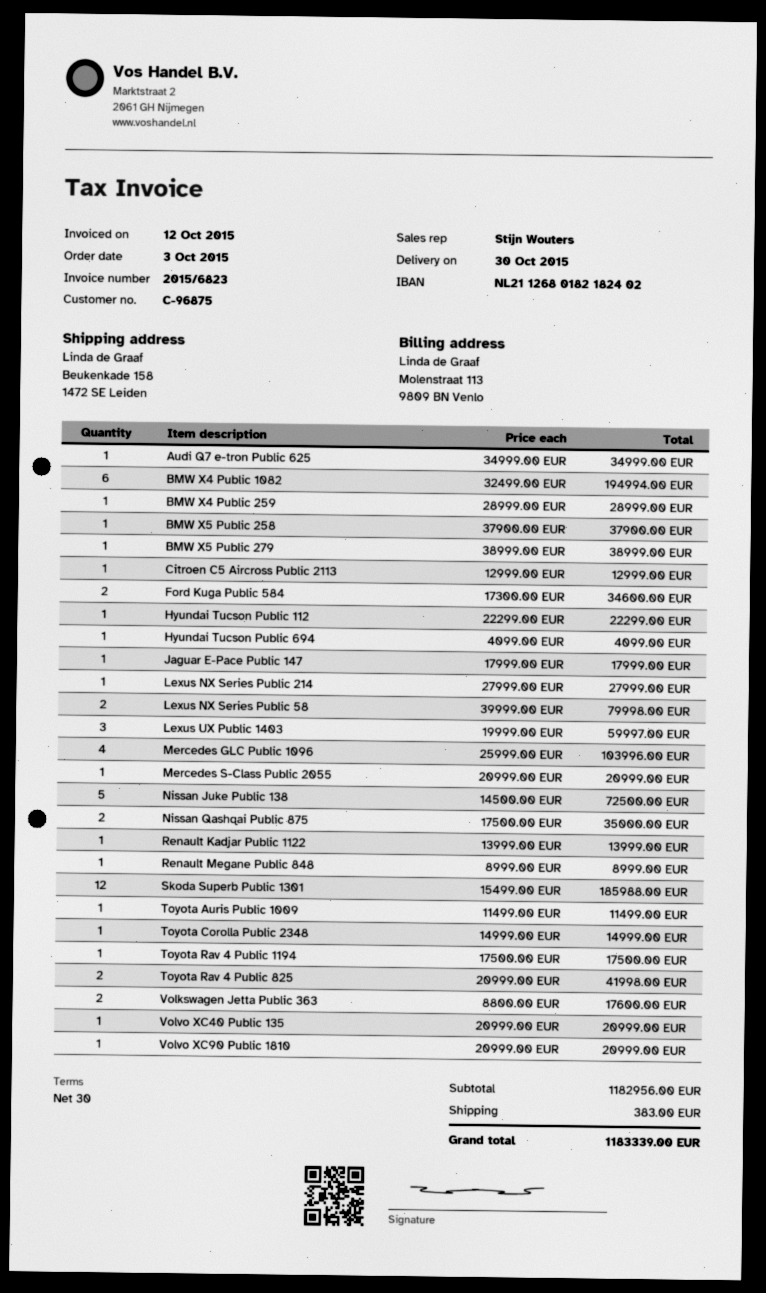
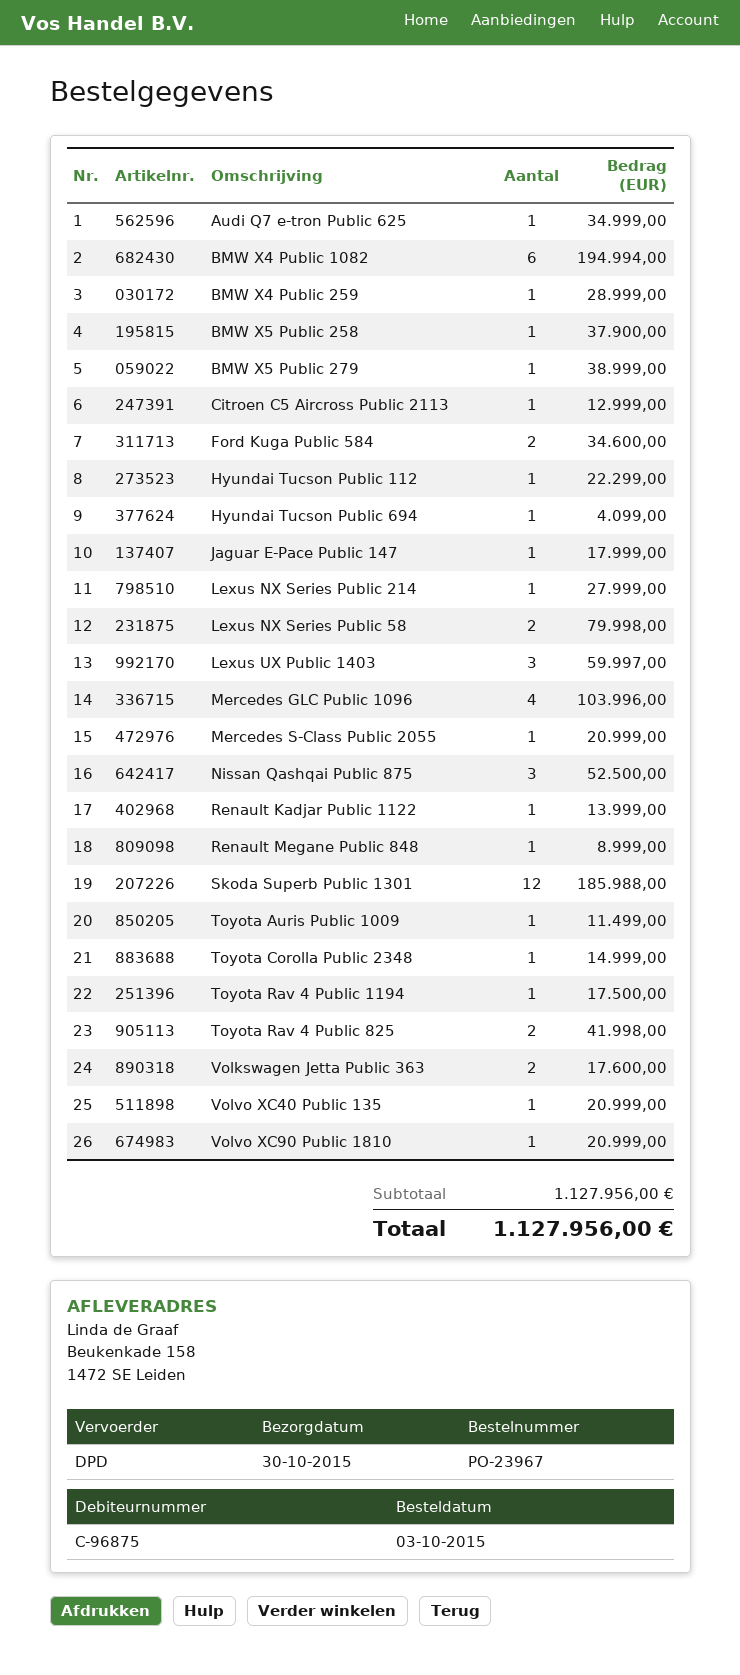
Nissan Juke Public 138: 5 for 72500.00 -> none
Nissan Qashqai Public 875: 2 for 35000.00 -> 3 for 52500.00
subtotal: 1182956.00 -> 1127956.00
shipping: 383.00 -> none
total: 1183339.00 -> 1127956.00

